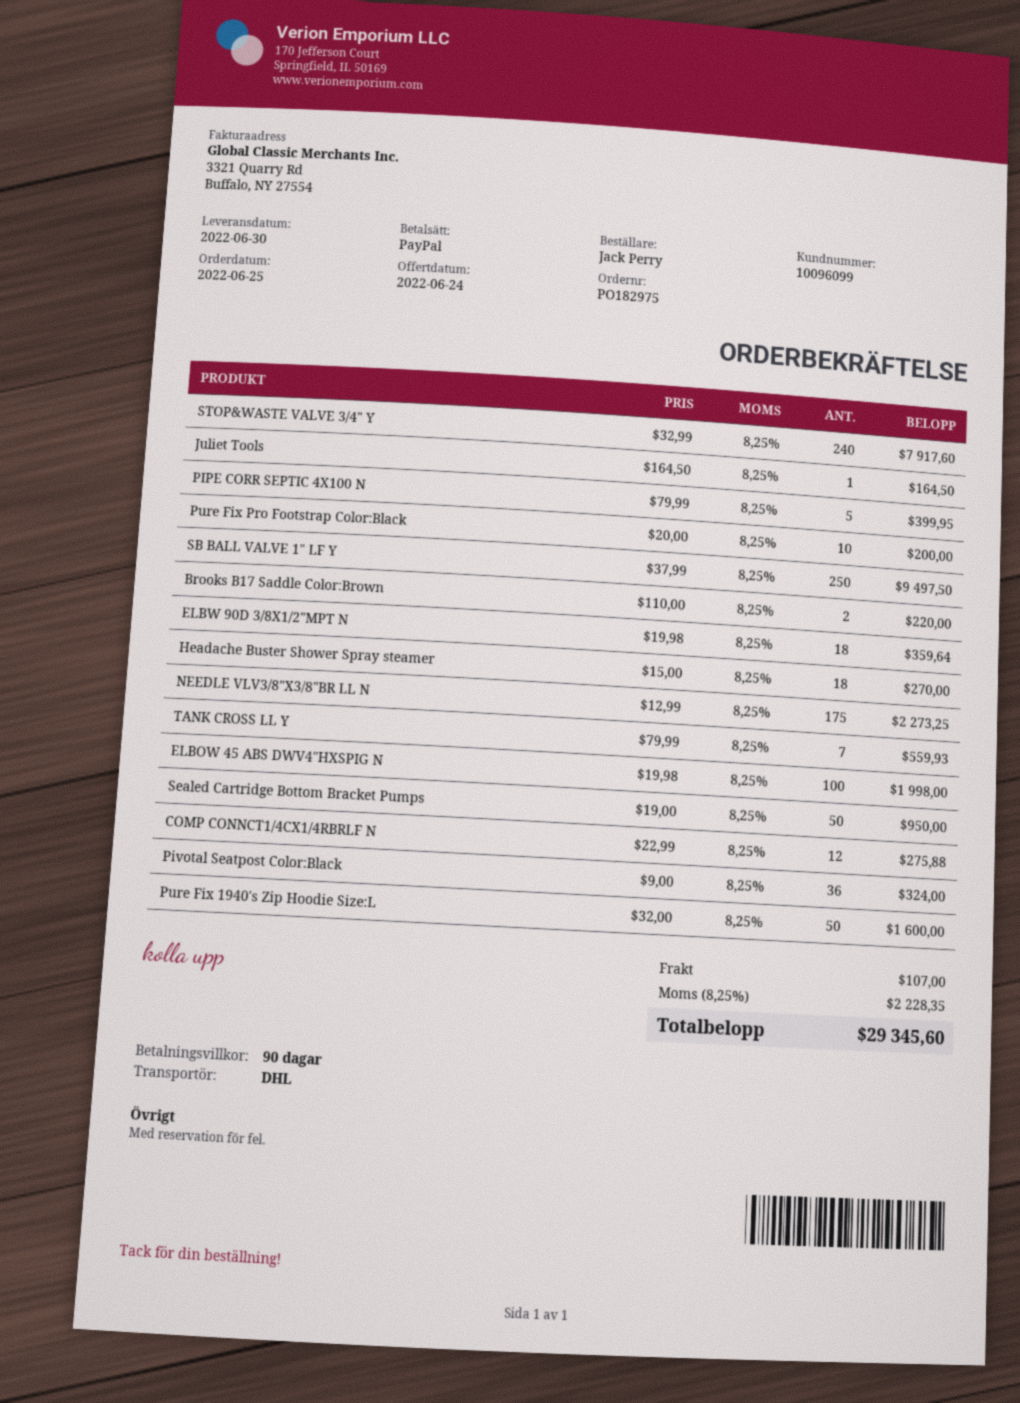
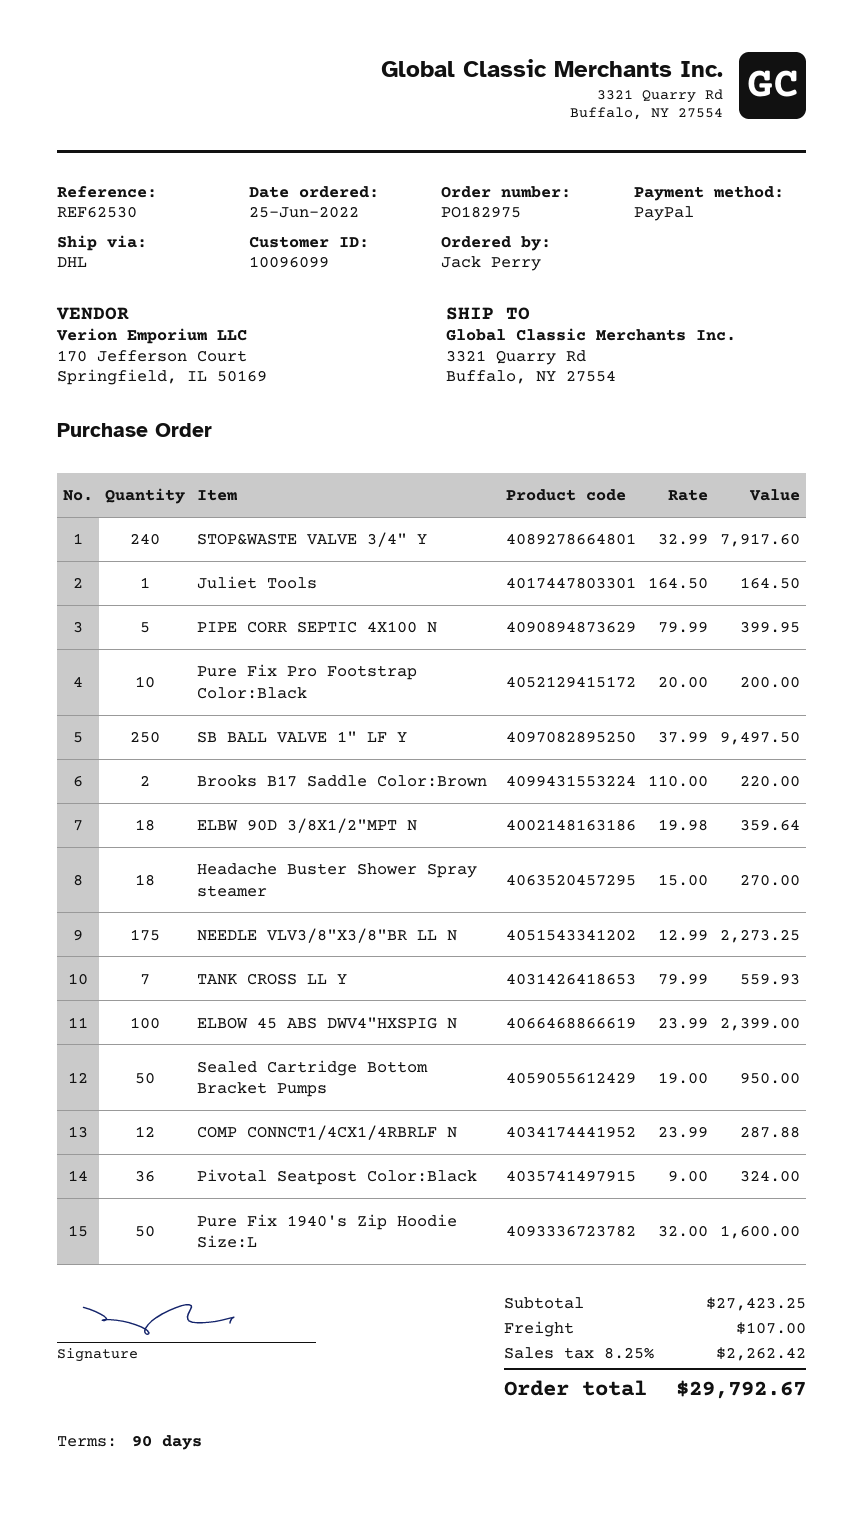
ELBOW 45 ABS DWV4"HXSPIG N: 100 x 19.98 = 1998.00 -> 100 x 23.99 = 2399.00
COMP CONNCT1/4CX1/4RBRLF N: 12 x 22.99 = 275.88 -> 12 x 23.99 = 287.88
tax: 8.25% = 2228.35 -> 8.25% = 2262.42
total: 29345.60 -> 29792.67

